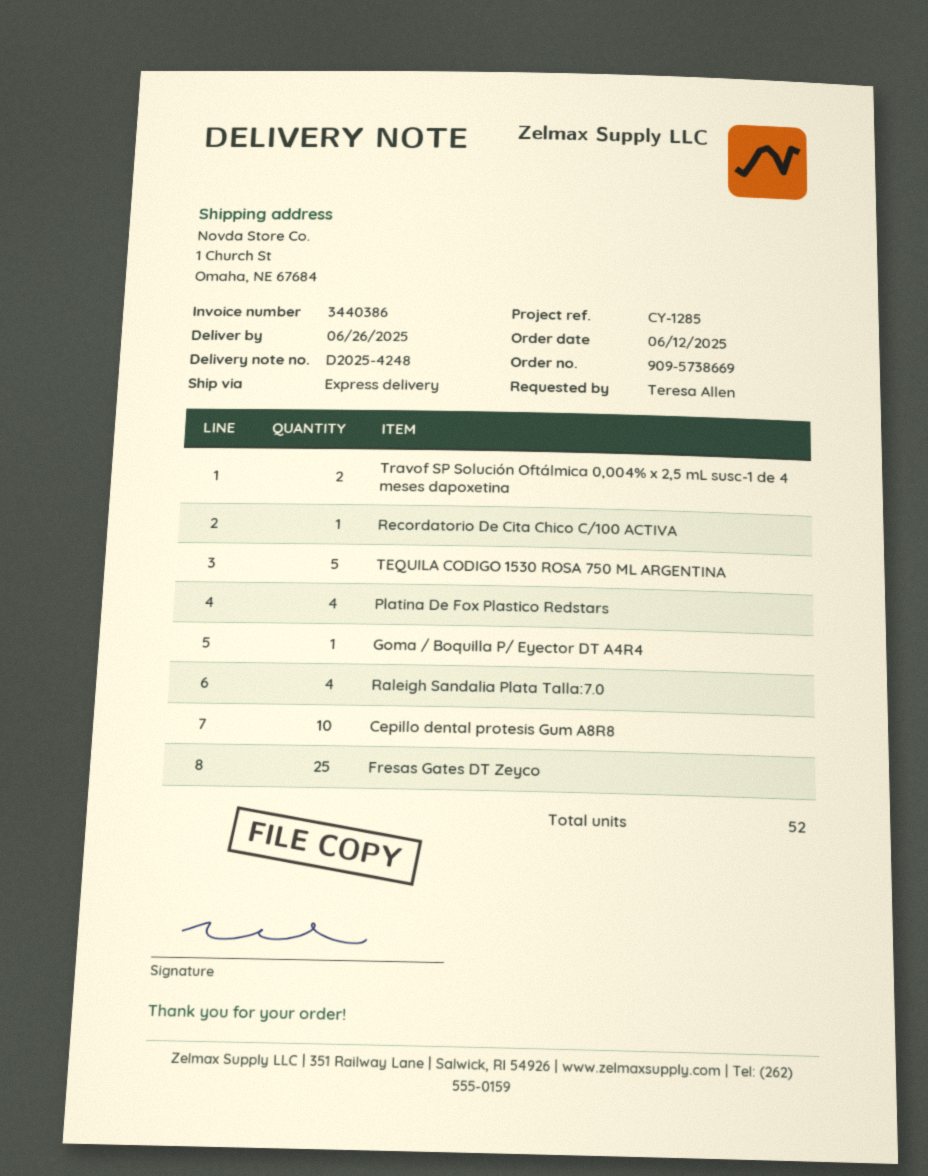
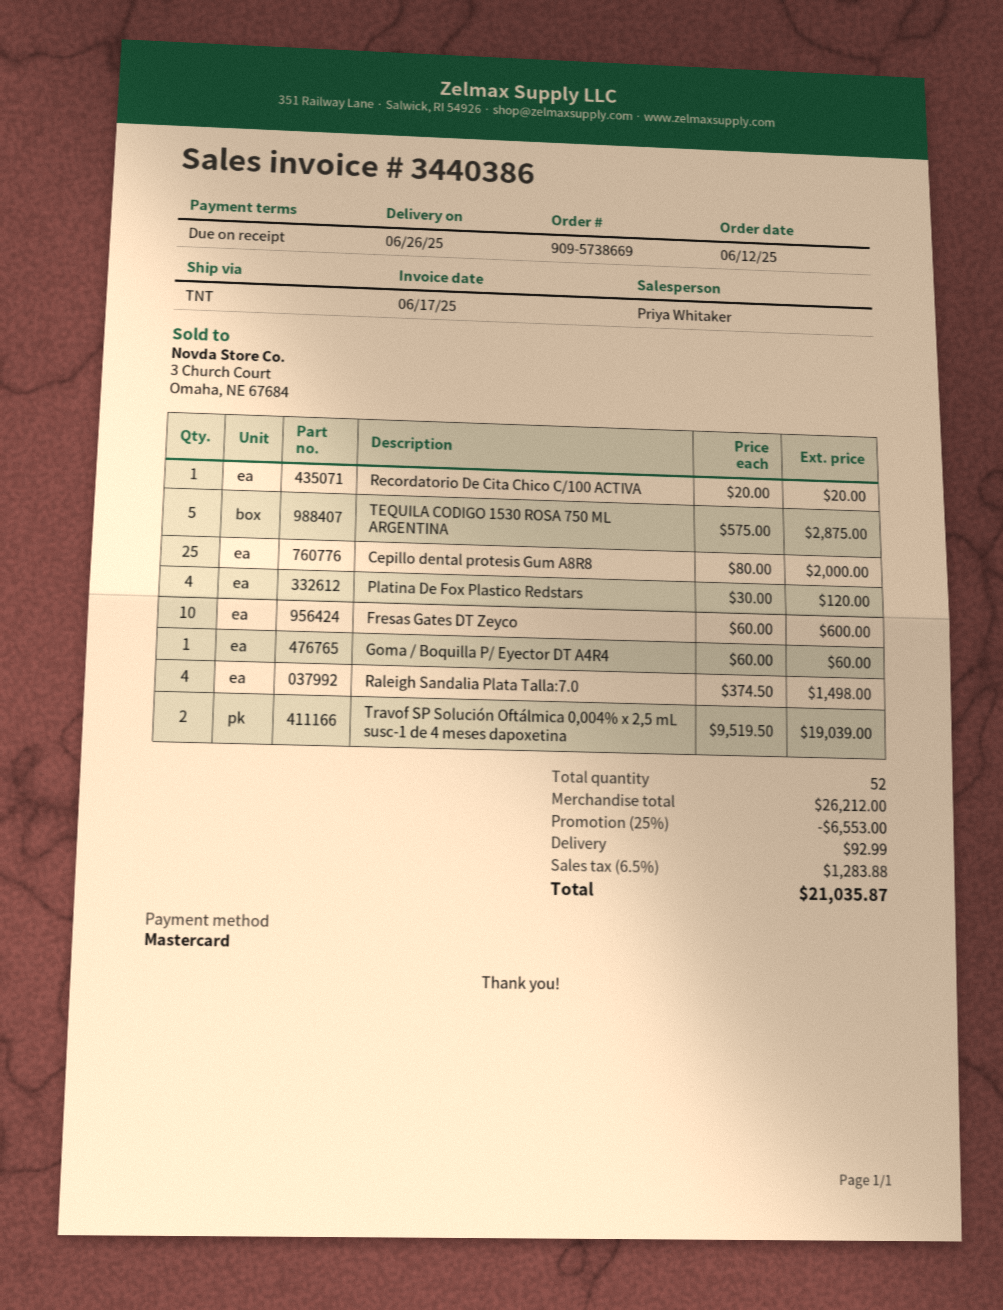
shipping method: express -> TNT
Cepillo dental protesis Gum A8R8: 10 -> 25
Fresas Gates DT Zeyco: 25 -> 10

